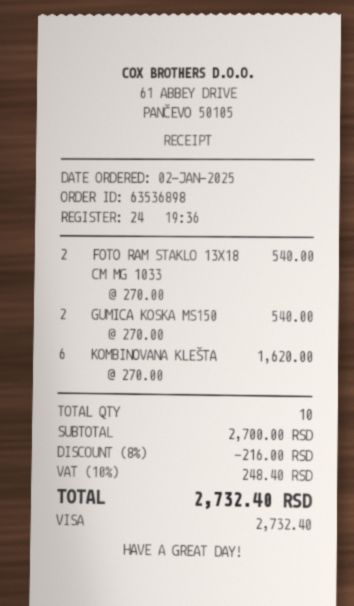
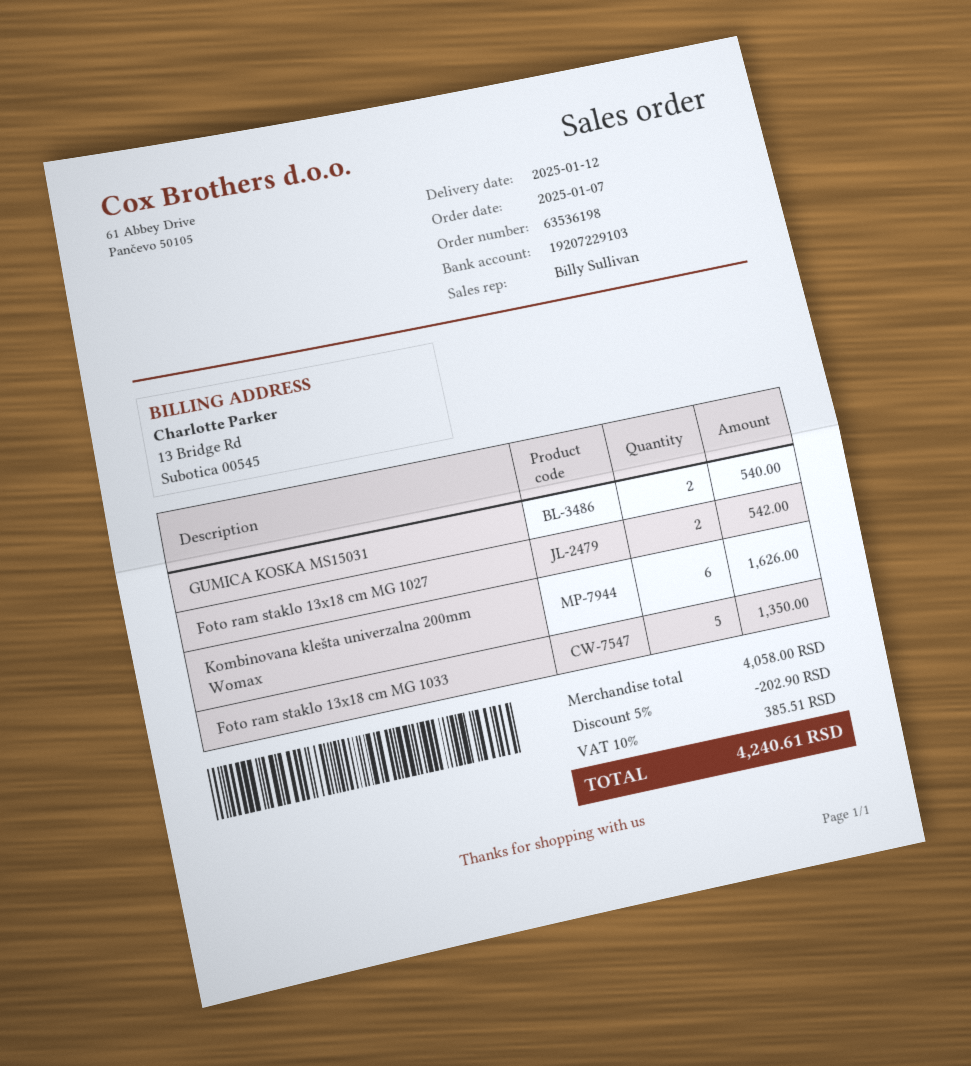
order number: 63536898 -> 63536198
order date: 2025-01-02 -> 2025-01-07
FOTO RAM STAKLO 13X18 CM MG 1033: 2 for 540.00 -> 5 for 1350.00
KOMBINOVANA KLEŠTA: 6 for 1620.00 -> 6 for 1626.00
Foto ram staklo 13x18 cm MG 1027: none -> 2 for 542.00
subtotal: 2700.00 -> 4058.00
discount: 8% = 216.00 -> 5% = 202.90
tax: 10% = 248.40 -> 10% = 385.51
total: 2732.40 -> 4240.61

